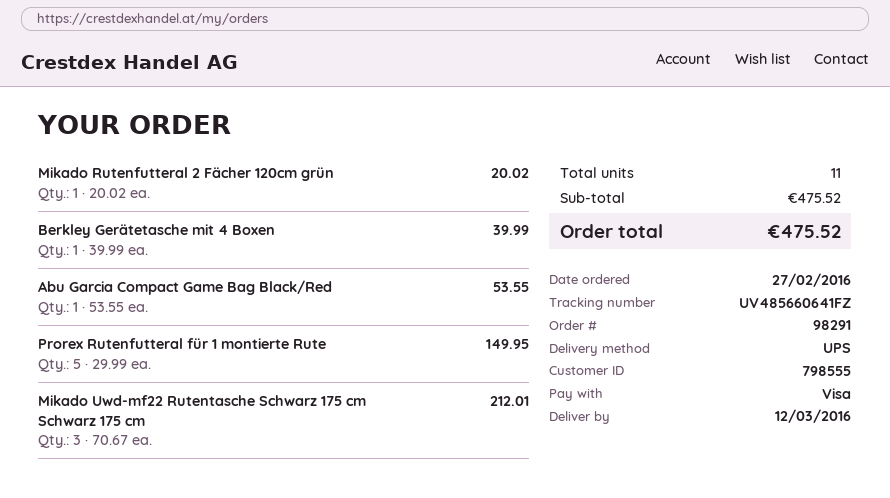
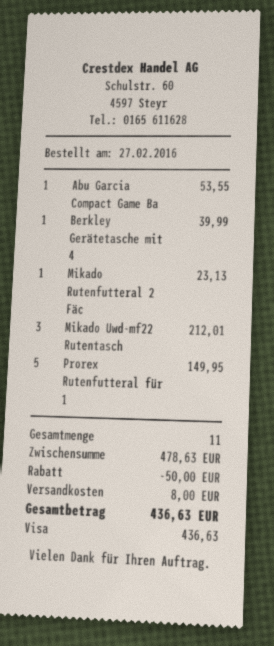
Mikado Rutenfutteral 2 Fächer 120cm grün: 1 for 20.02 -> 1 for 23.13
subtotal: 475.52 -> 478.63
discount: none -> 50.00
shipping: none -> 8.00
total: 475.52 -> 436.63

